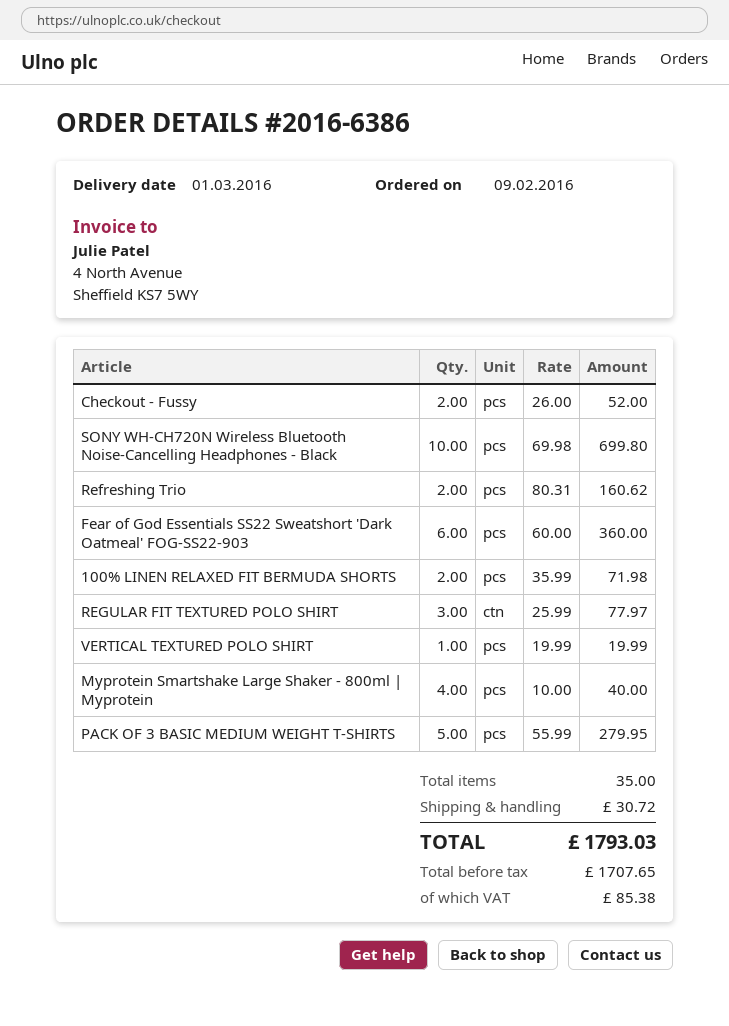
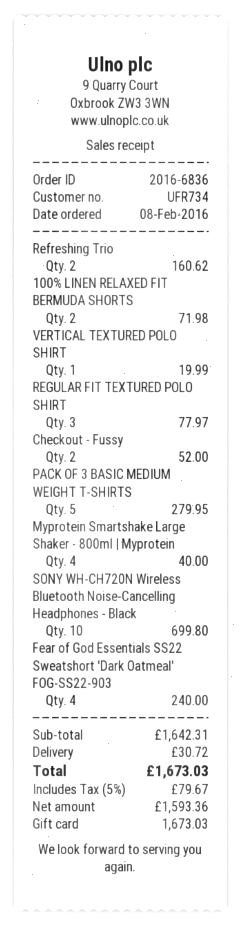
order number: 2016-6386 -> 2016-6836
order date: 2016-02-09 -> 2016-02-08
Fear of God Essentials SS22 Sweatshort 'Dark Oatmeal' FOG-SS22-903: 6 for 360.00 -> 4 for 240.00
net: 1707.65 -> 1593.36
tax: 85.38 -> 79.67
total: 1793.03 -> 1673.03

